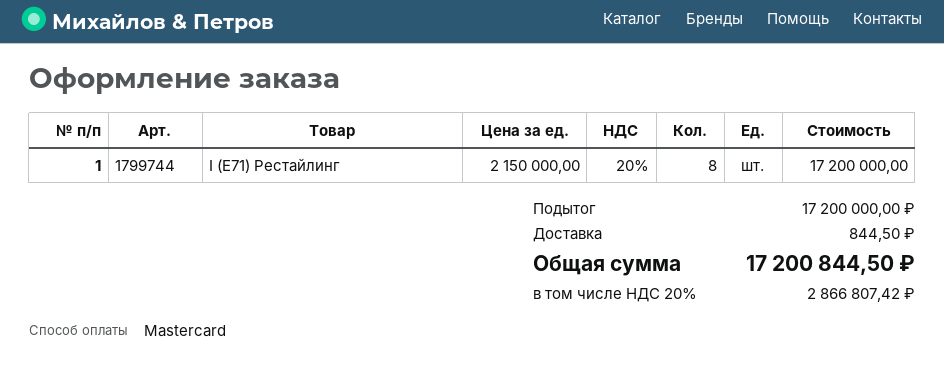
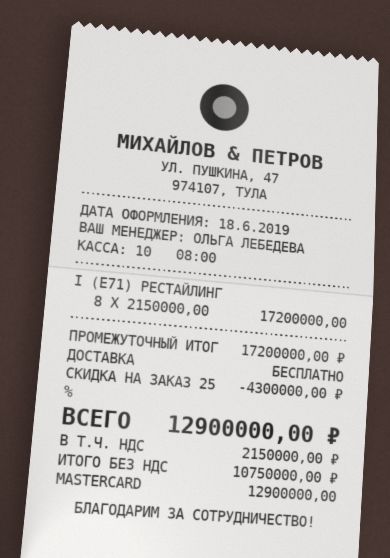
discount: none -> 25% = 4300000.00
shipping: 844.50 -> 0.00
tax: 2866807.42 -> 2150000.00
total: 17200844.50 -> 12900000.00

